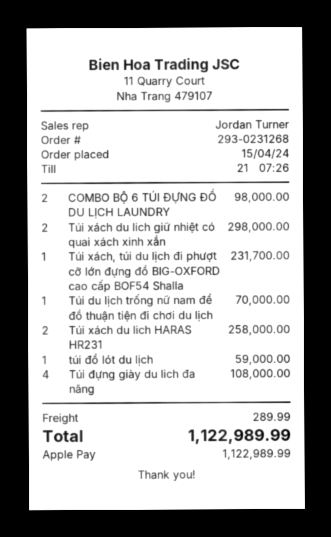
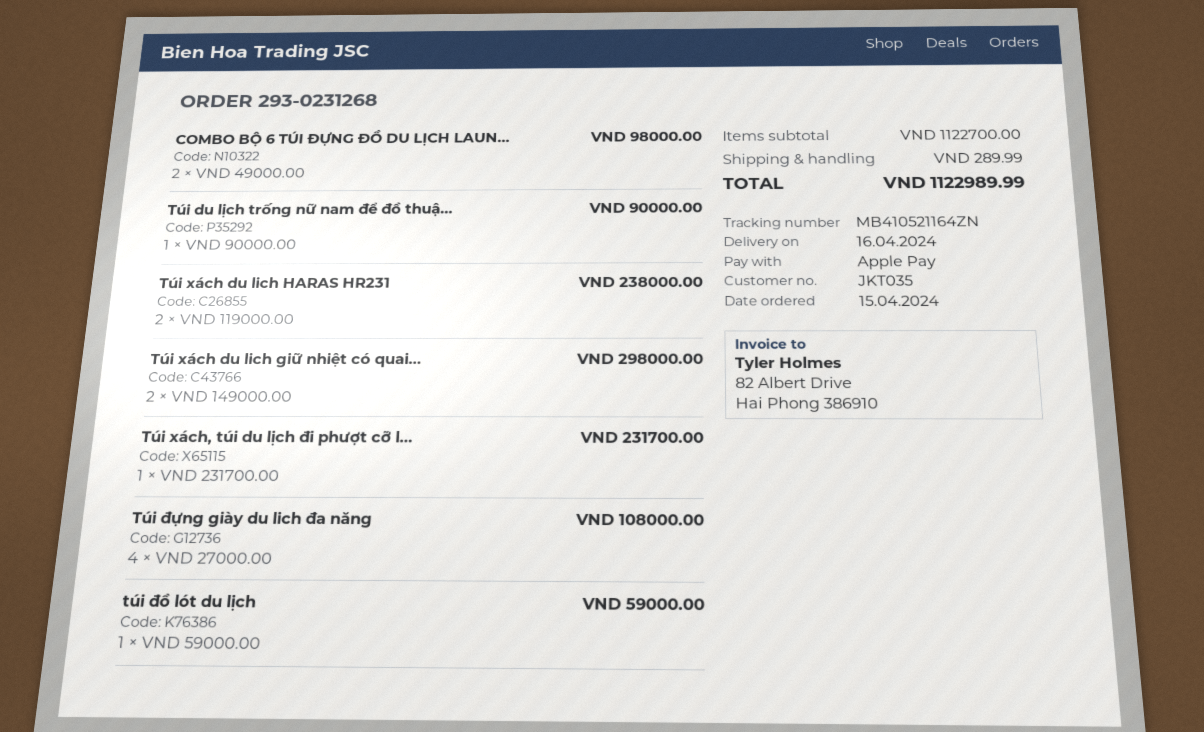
Túi du lịch trống nữ nam để đồ thuận tiện đi chơi du lịch: 1 for 70000.00 -> 1 for 90000.00
Túi xách du lich HARAS HR231: 2 for 258000.00 -> 2 for 238000.00

